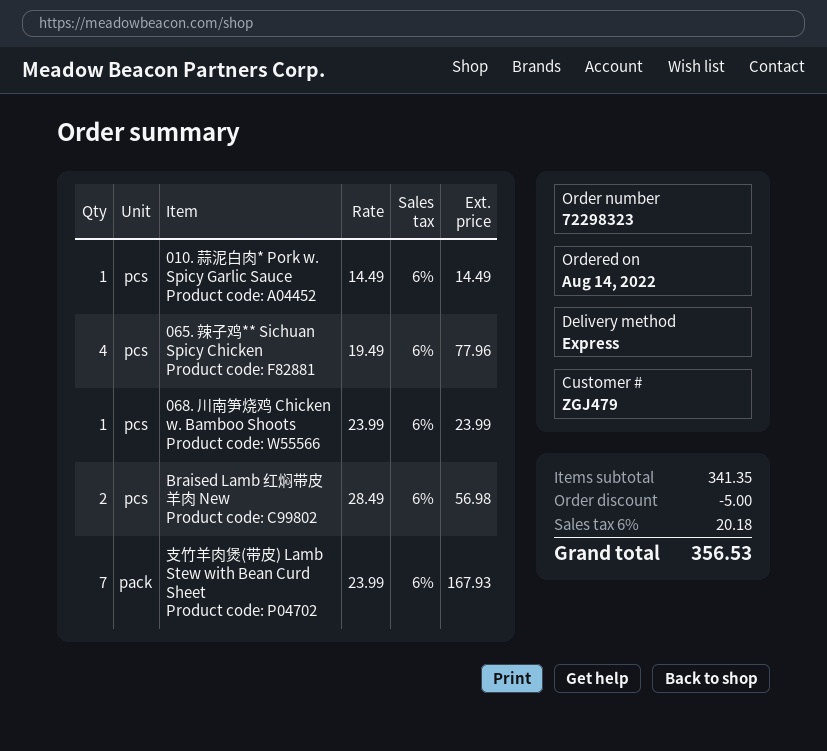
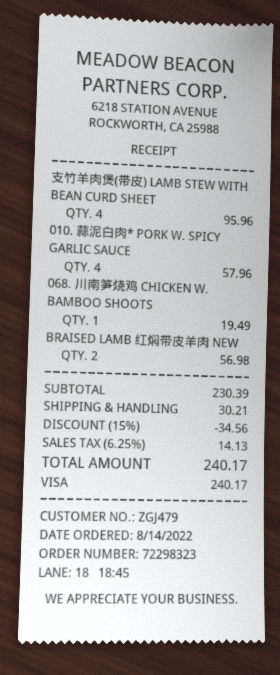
010. 蒜泥白肉* Pork w. Spicy Garlic Sauce: 1 for 14.49 -> 4 for 57.96
065. 辣子鸡** Sichuan Spicy Chicken: 4 for 77.96 -> none
068. 川南笋烧鸡 Chicken w. Bamboo Shoots: 1 for 23.99 -> 1 for 19.49
支竹羊肉煲(带皮) Lamb Stew with Bean Curd Sheet: 7 for 167.93 -> 4 for 95.96
subtotal: 341.35 -> 230.39
discount: 5.00 -> 34.56
shipping: none -> 30.21
tax: 6% = 20.18 -> 6.25% = 14.13
total: 356.53 -> 240.17

